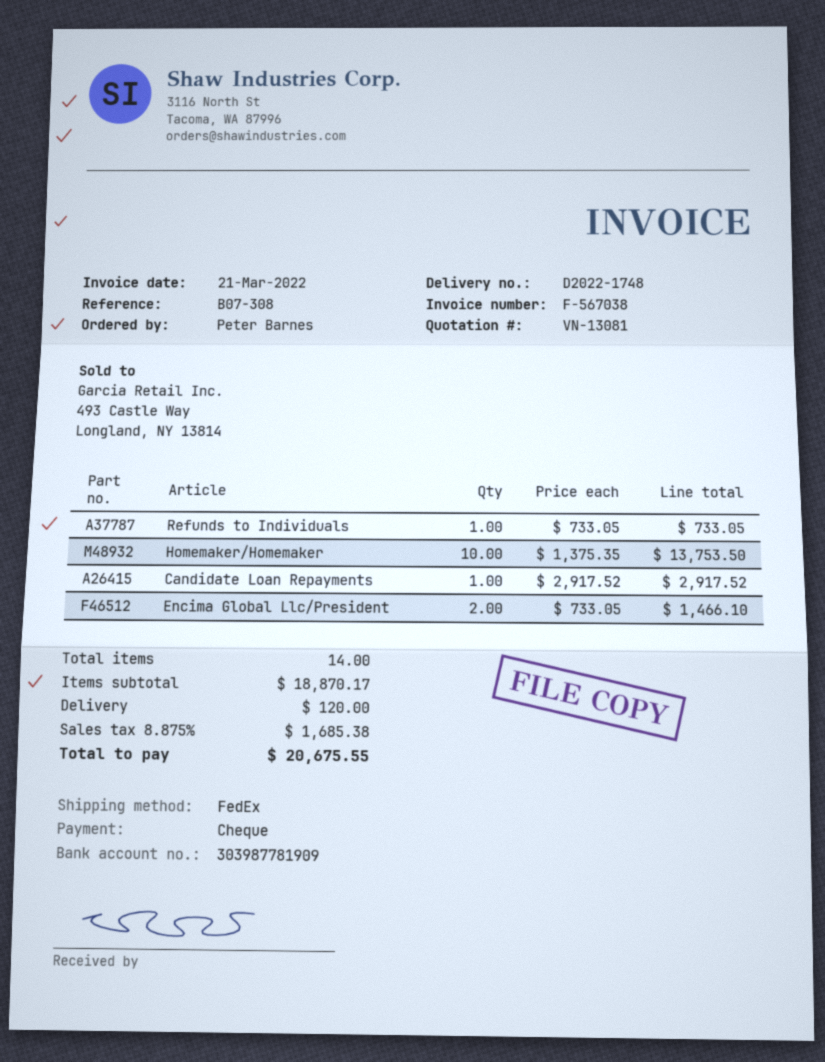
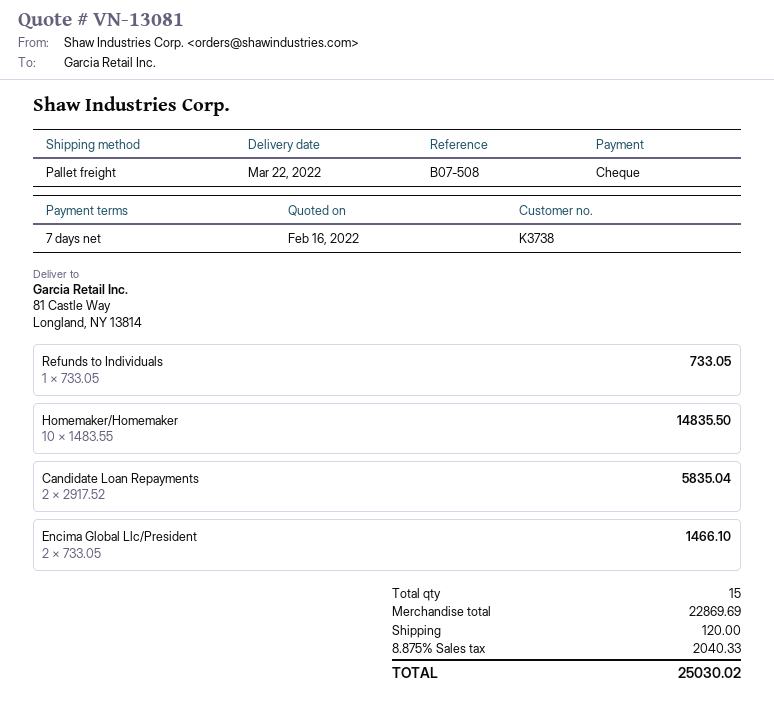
reference: B07-308 -> B07-508
shipping method: FedEx -> pallet freight
Homemaker/Homemaker: 10 x 1375.35 = 13753.50 -> 10 x 1483.55 = 14835.50
Candidate Loan Repayments: 1 x 2917.52 = 2917.52 -> 2 x 2917.52 = 5835.04
total quantity: 14 -> 15
subtotal: 18870.17 -> 22869.69
tax: 8.875% = 1685.38 -> 8.875% = 2040.33
total: 20675.55 -> 25030.02

